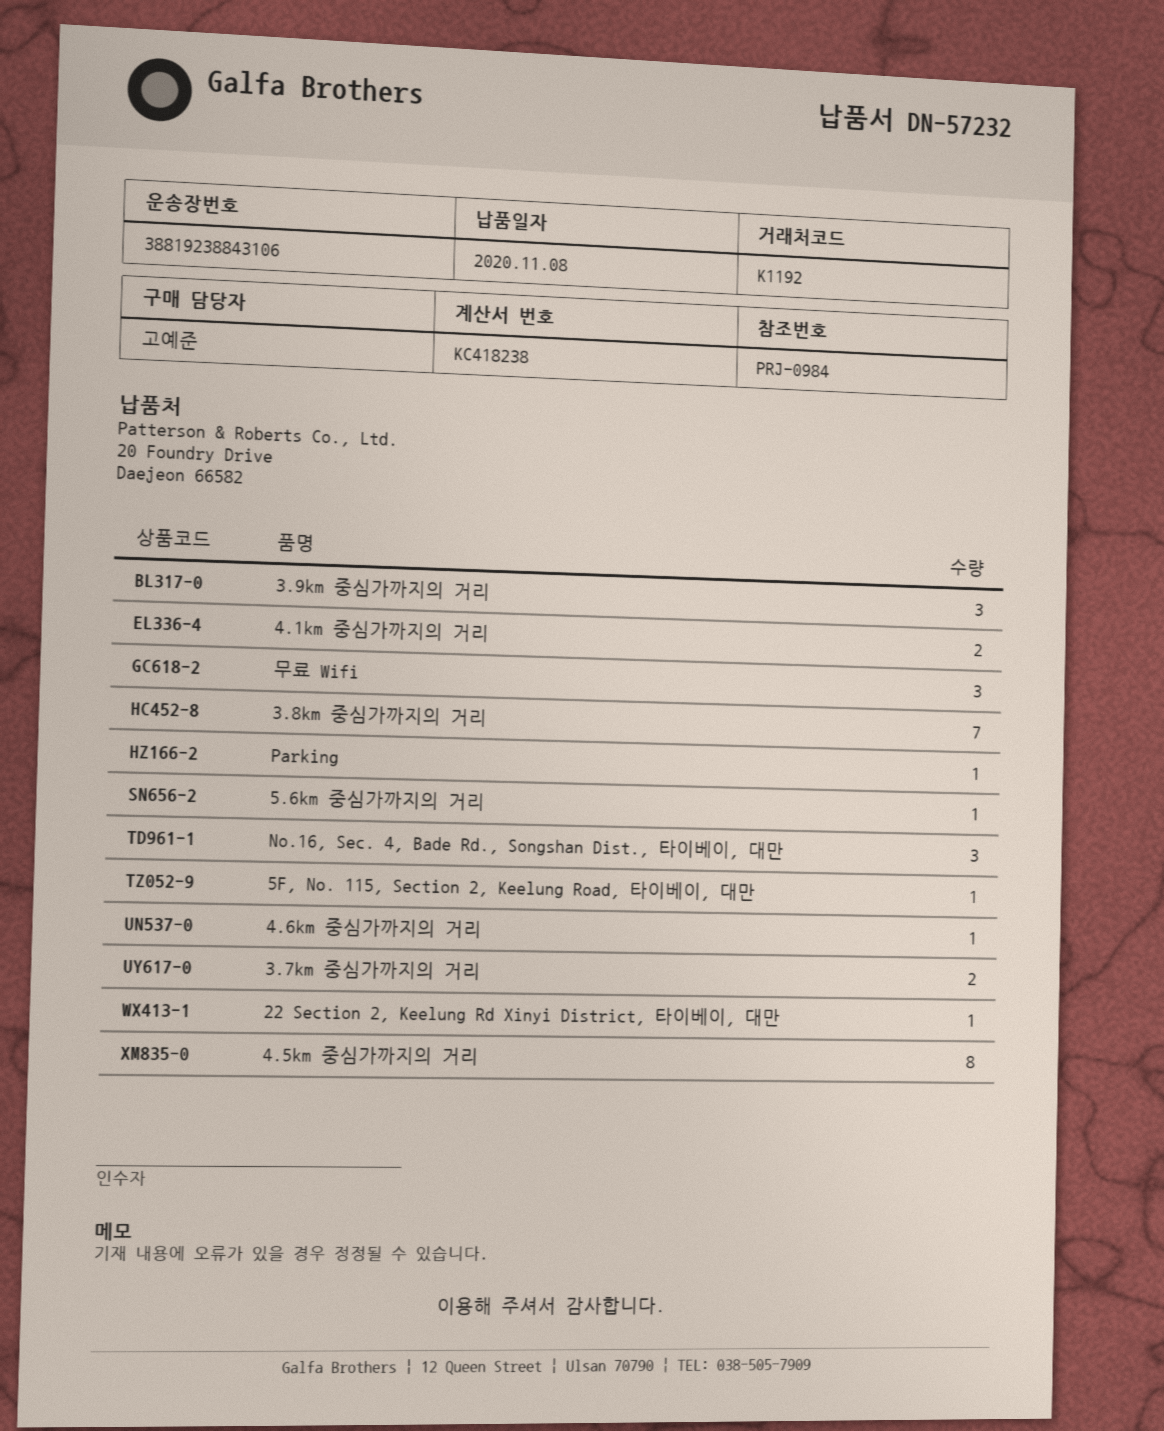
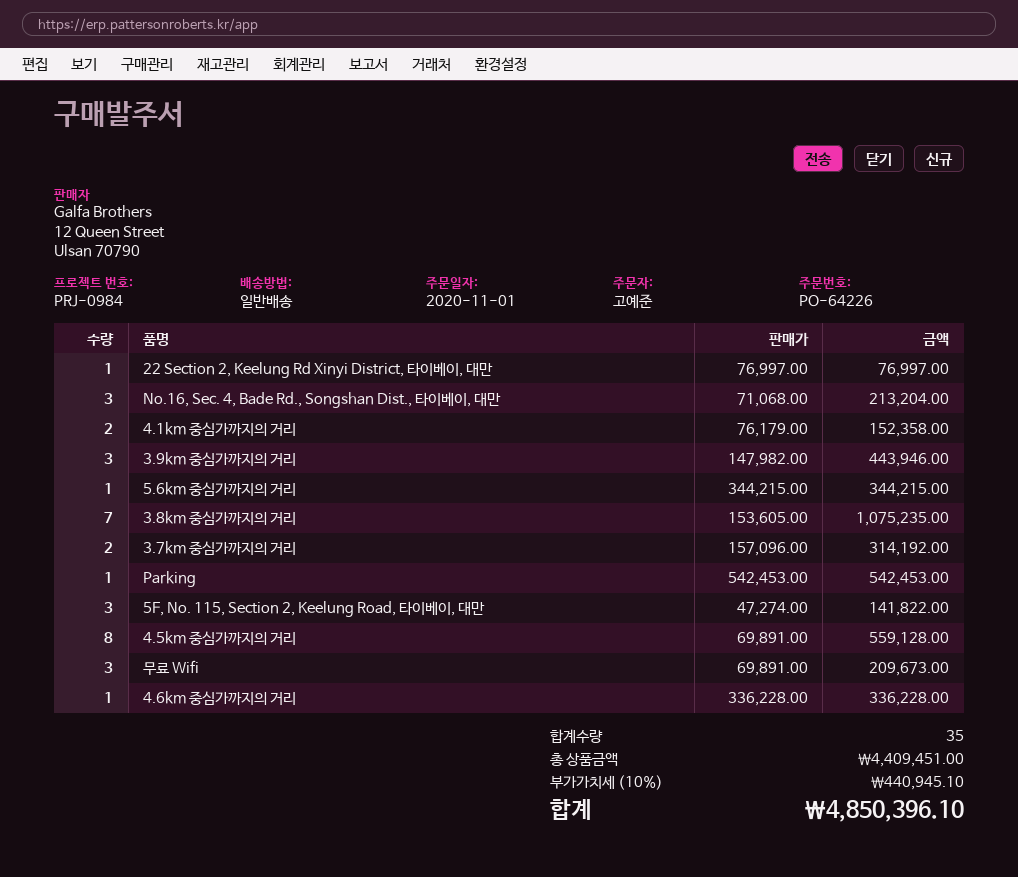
5F, No. 115, Section 2, Keelung Road, 타이베이, 대만: 1 -> 3

